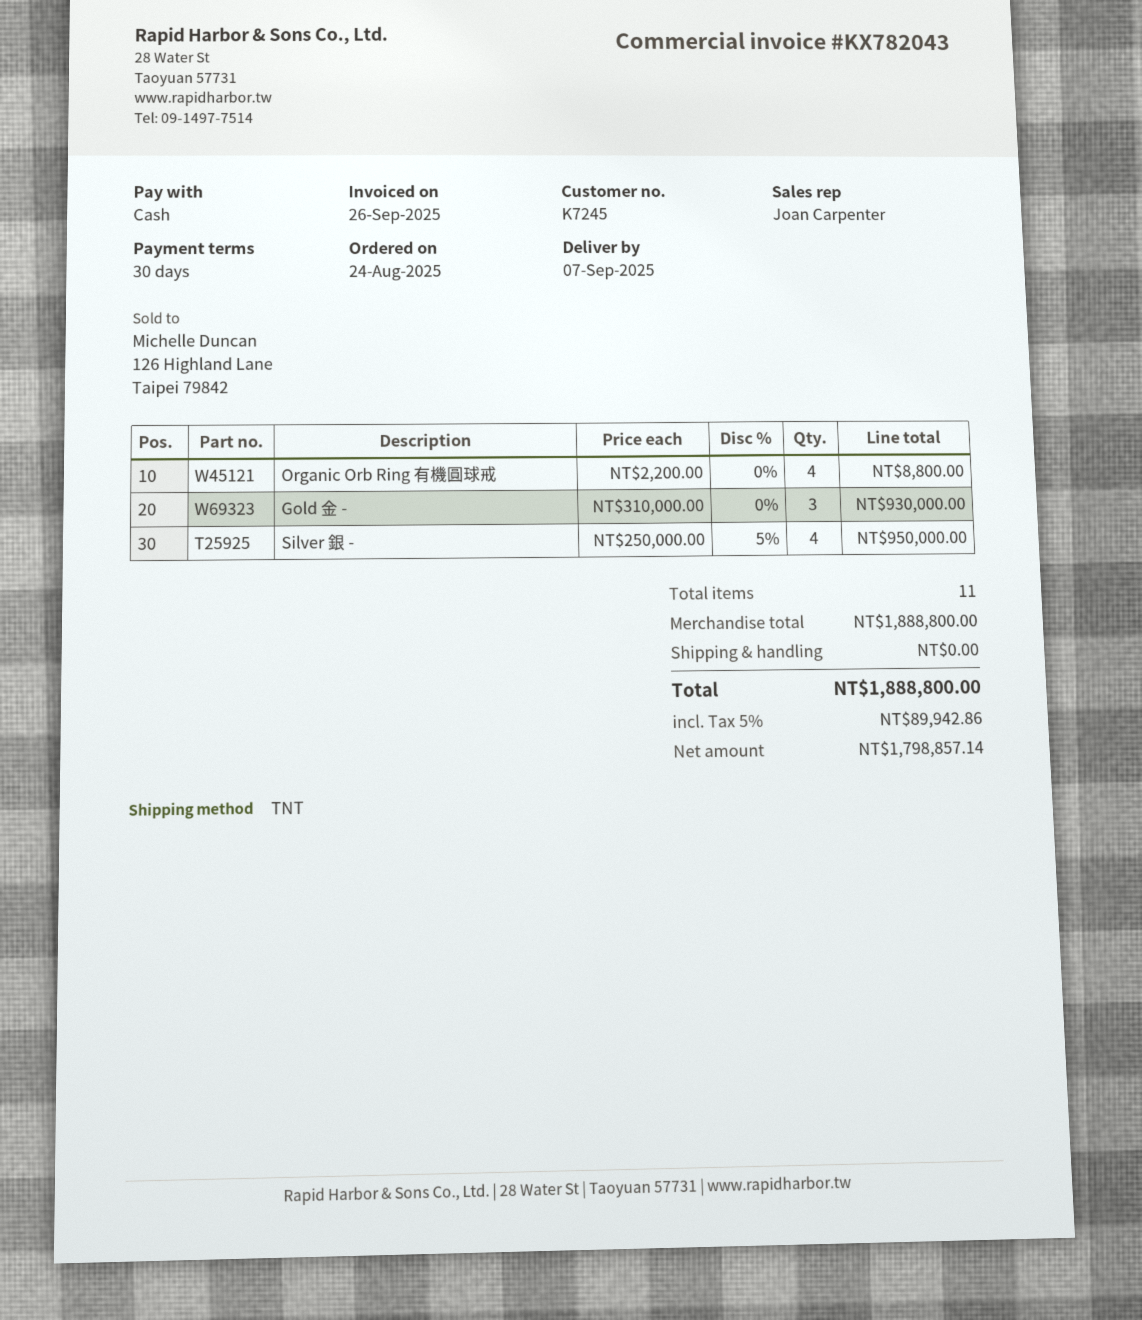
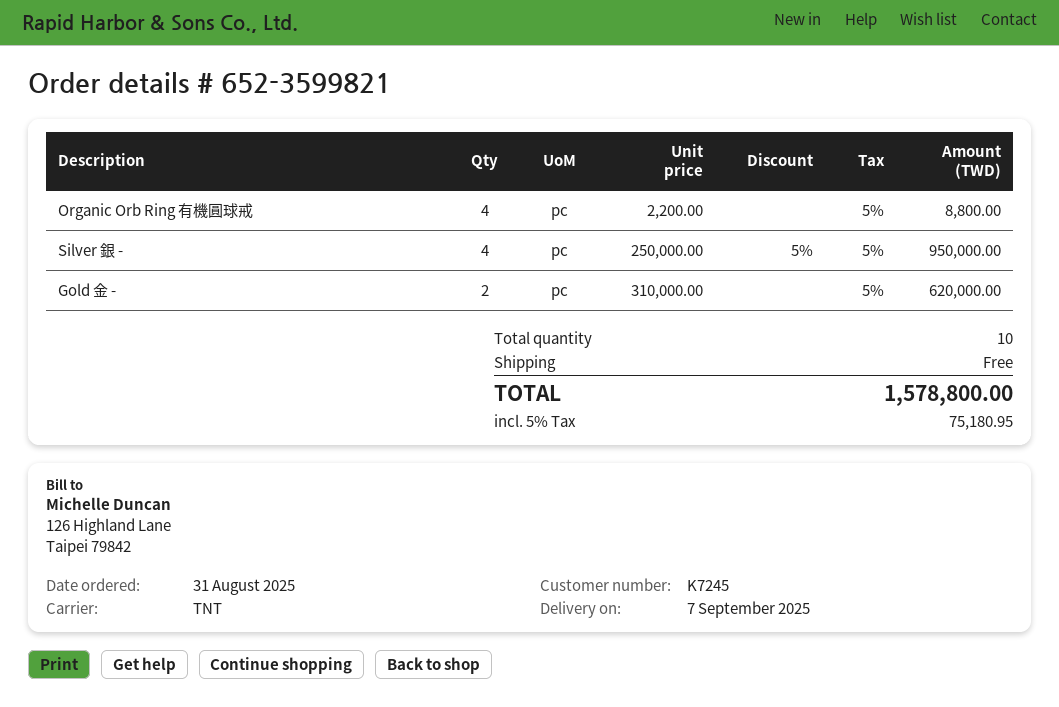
order date: 2025-08-24 -> 2025-08-31
Gold 金 -: 3 x 310000.00 = 930000.00 -> 2 x 310000.00 = 620000.00
total quantity: 11 -> 10
tax: 5% = 89942.86 -> 5% = 75180.95
total: 1888800.00 -> 1578800.00

